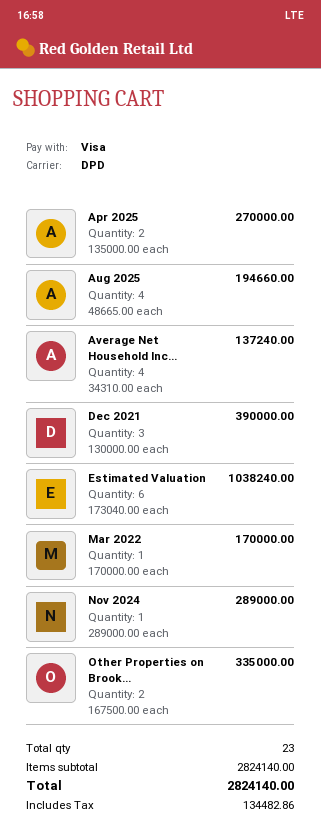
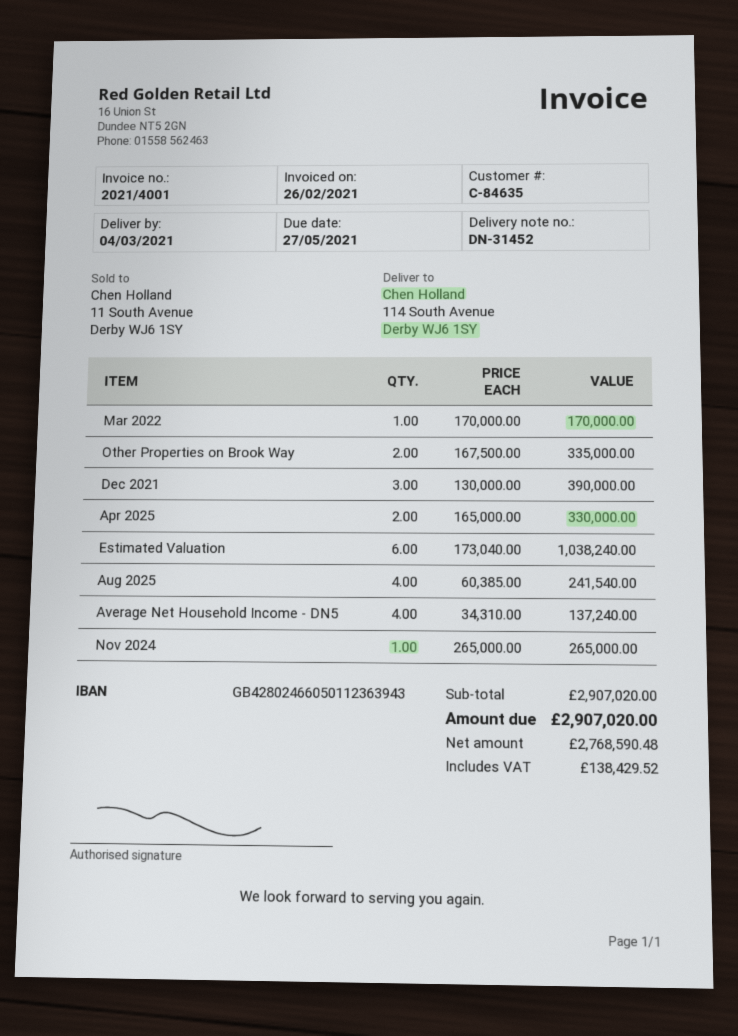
Apr 2025: 2 x 135000.00 = 270000.00 -> 2 x 165000.00 = 330000.00
Aug 2025: 4 x 48665.00 = 194660.00 -> 4 x 60385.00 = 241540.00
Nov 2024: 1 x 289000.00 = 289000.00 -> 1 x 265000.00 = 265000.00
subtotal: 2824140.00 -> 2907020.00
tax: 134482.86 -> 138429.52
total: 2824140.00 -> 2907020.00

